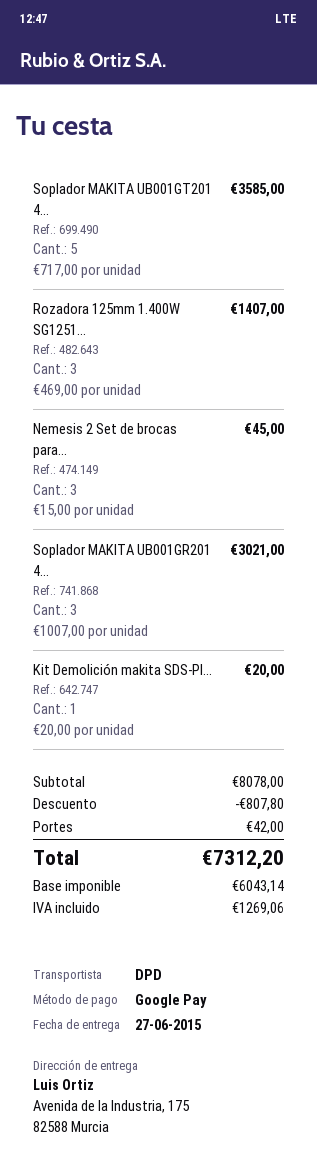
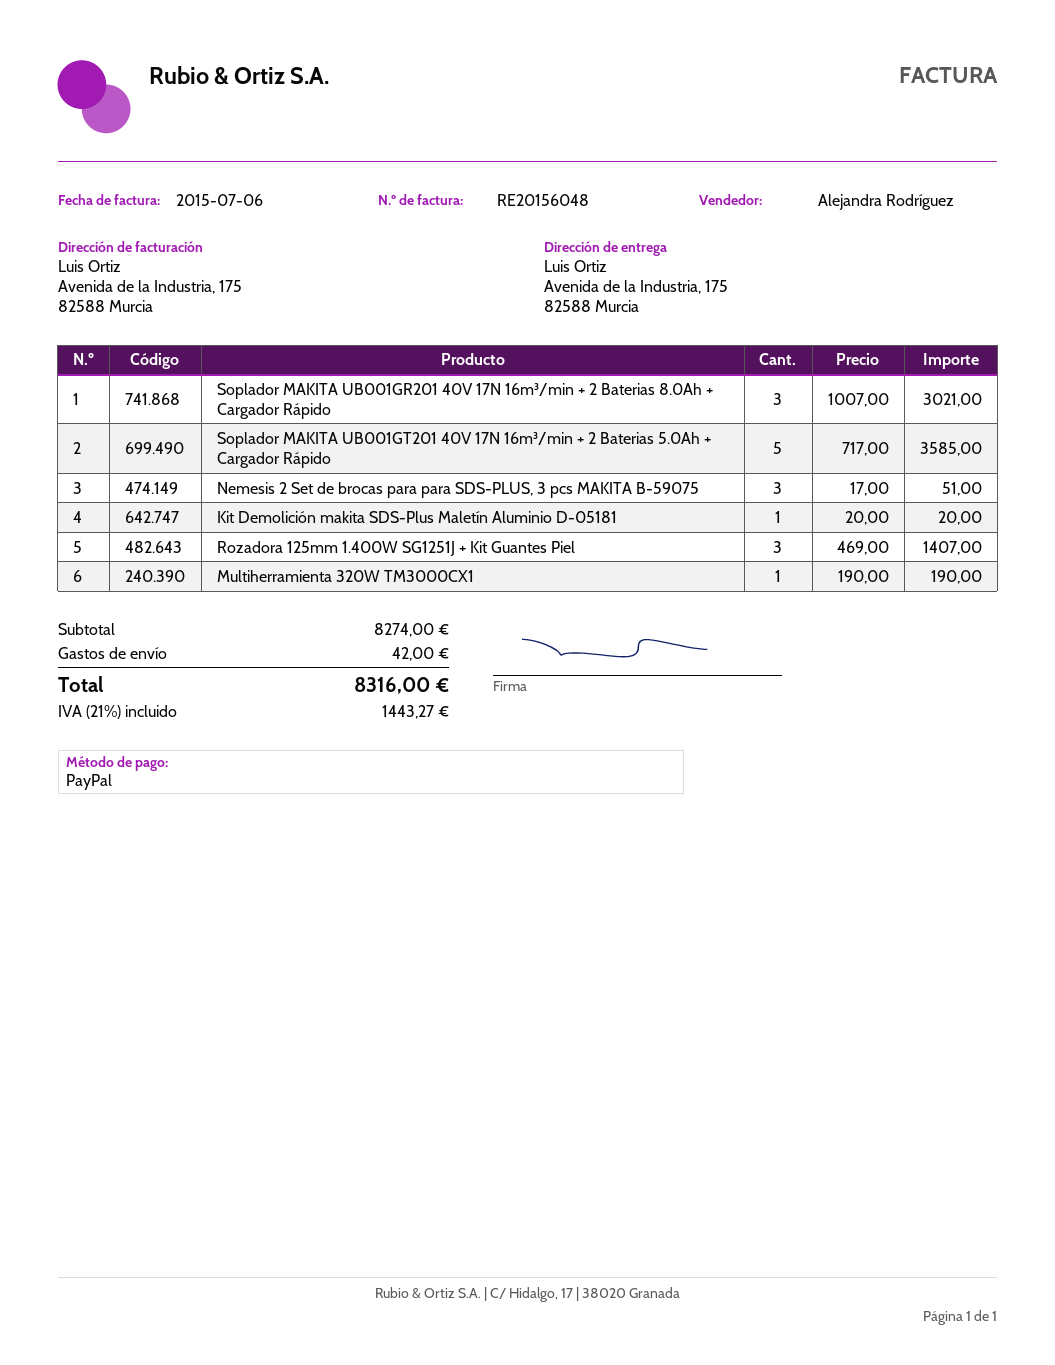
payment method: Google Pay -> PayPal
Nemesis 2 Set de brocas para...: 3 x 15.00 = 45.00 -> 3 x 17.00 = 51.00
Multiherramienta 320W TM3000CX1: none -> 1 x 190.00 = 190.00
subtotal: 8078.00 -> 8274.00
discount: 807.80 -> none
tax: 1269.06 -> 1443.27
total: 7312.20 -> 8316.00

